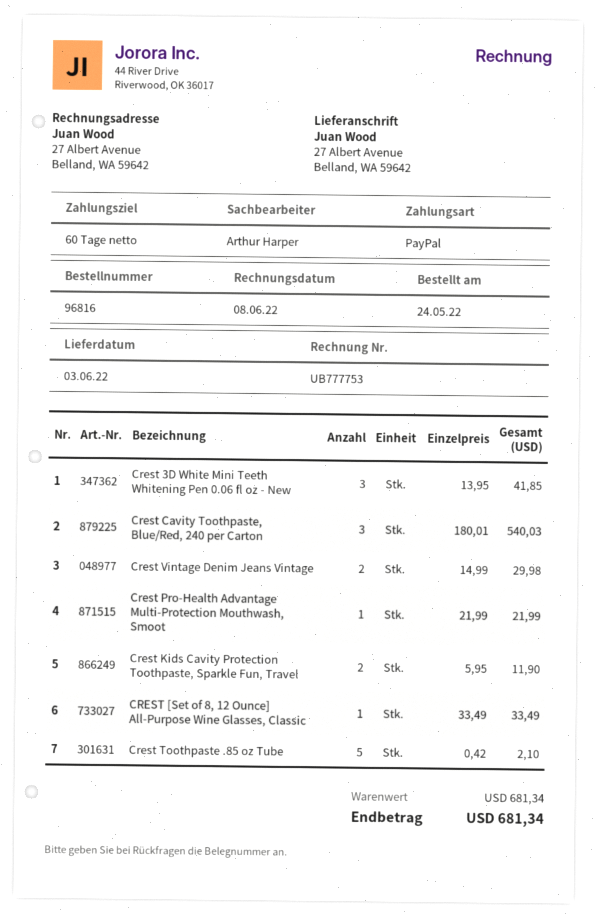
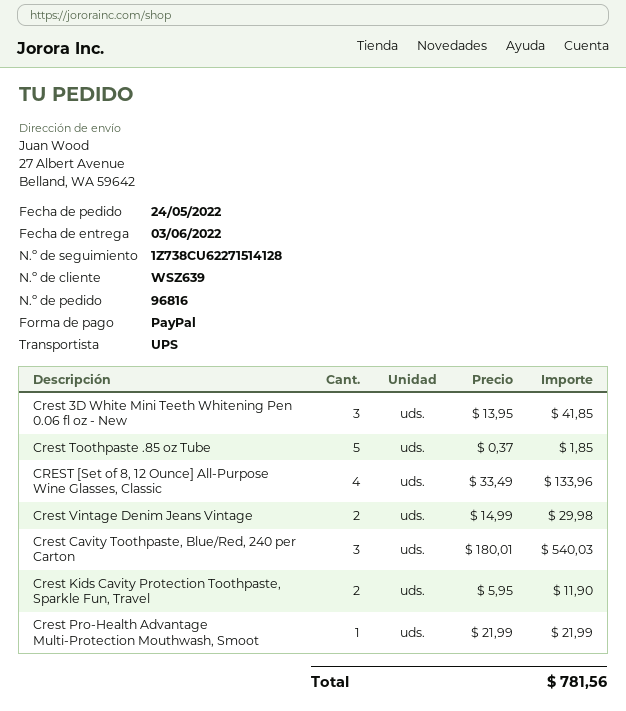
CREST [Set of 8, 12 Ounce] All-Purpose Wine Glasses, Classic: 1 x 33.49 = 33.49 -> 4 x 33.49 = 133.96
Crest Toothpaste .85 oz Tube: 5 x 0.42 = 2.10 -> 5 x 0.37 = 1.85
total: 681.34 -> 781.56

